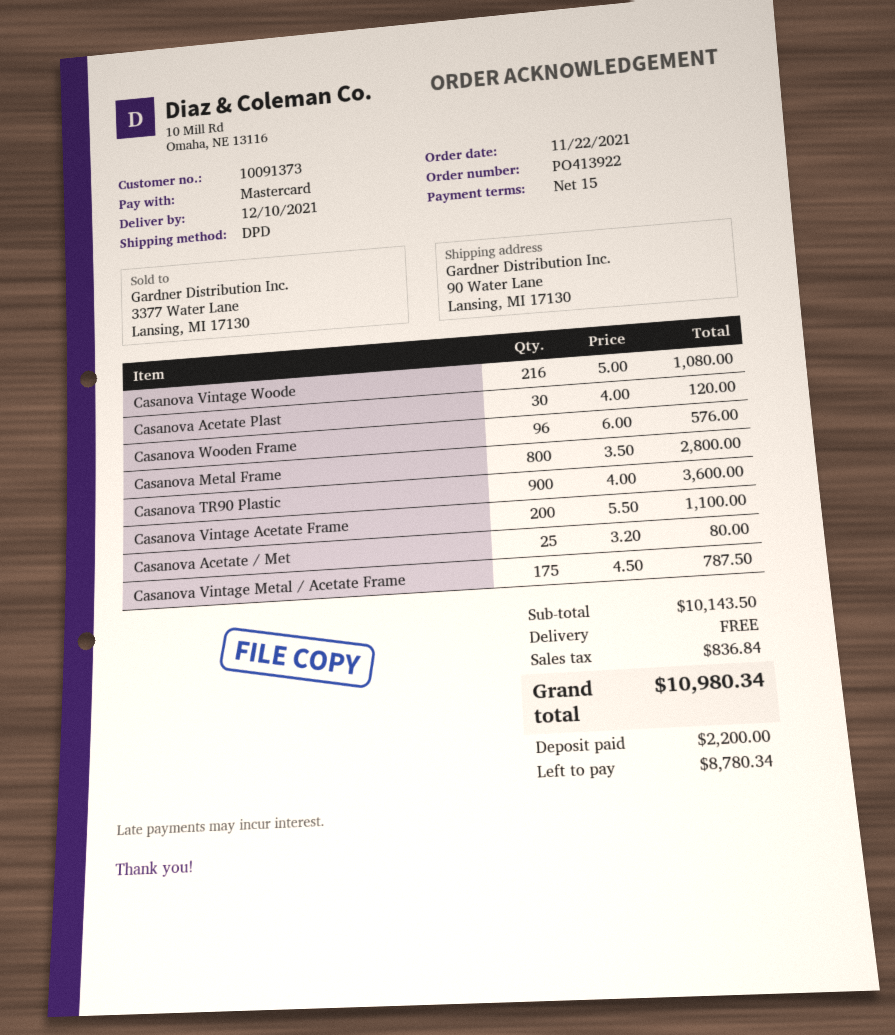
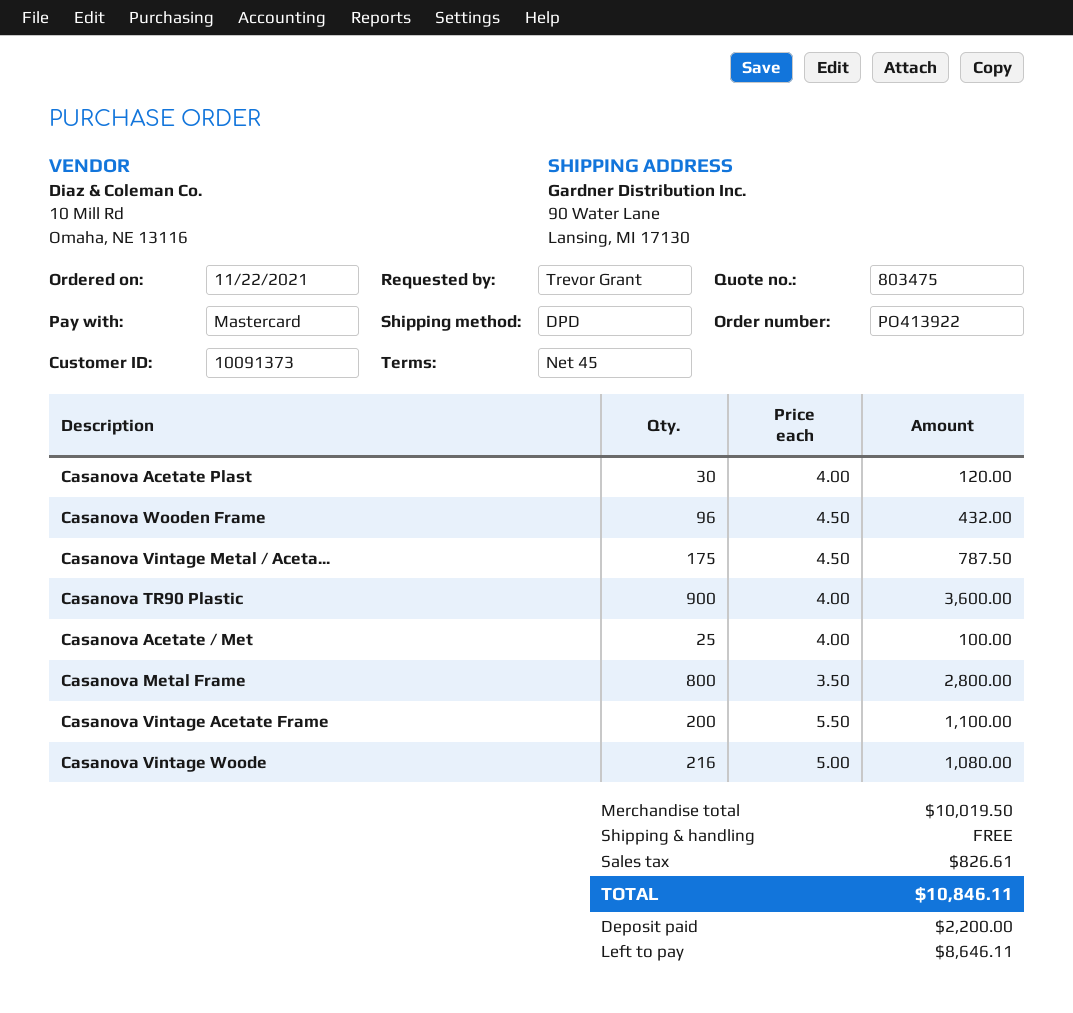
payment terms: 15 days -> 45 days
Casanova Wooden Frame: 96 x 6.00 = 576.00 -> 96 x 4.50 = 432.00
Casanova Acetate / Met: 25 x 3.20 = 80.00 -> 25 x 4.00 = 100.00
subtotal: 10143.50 -> 10019.50
tax: 836.84 -> 826.61
total: 10980.34 -> 10846.11
balance: 8780.34 -> 8646.11

